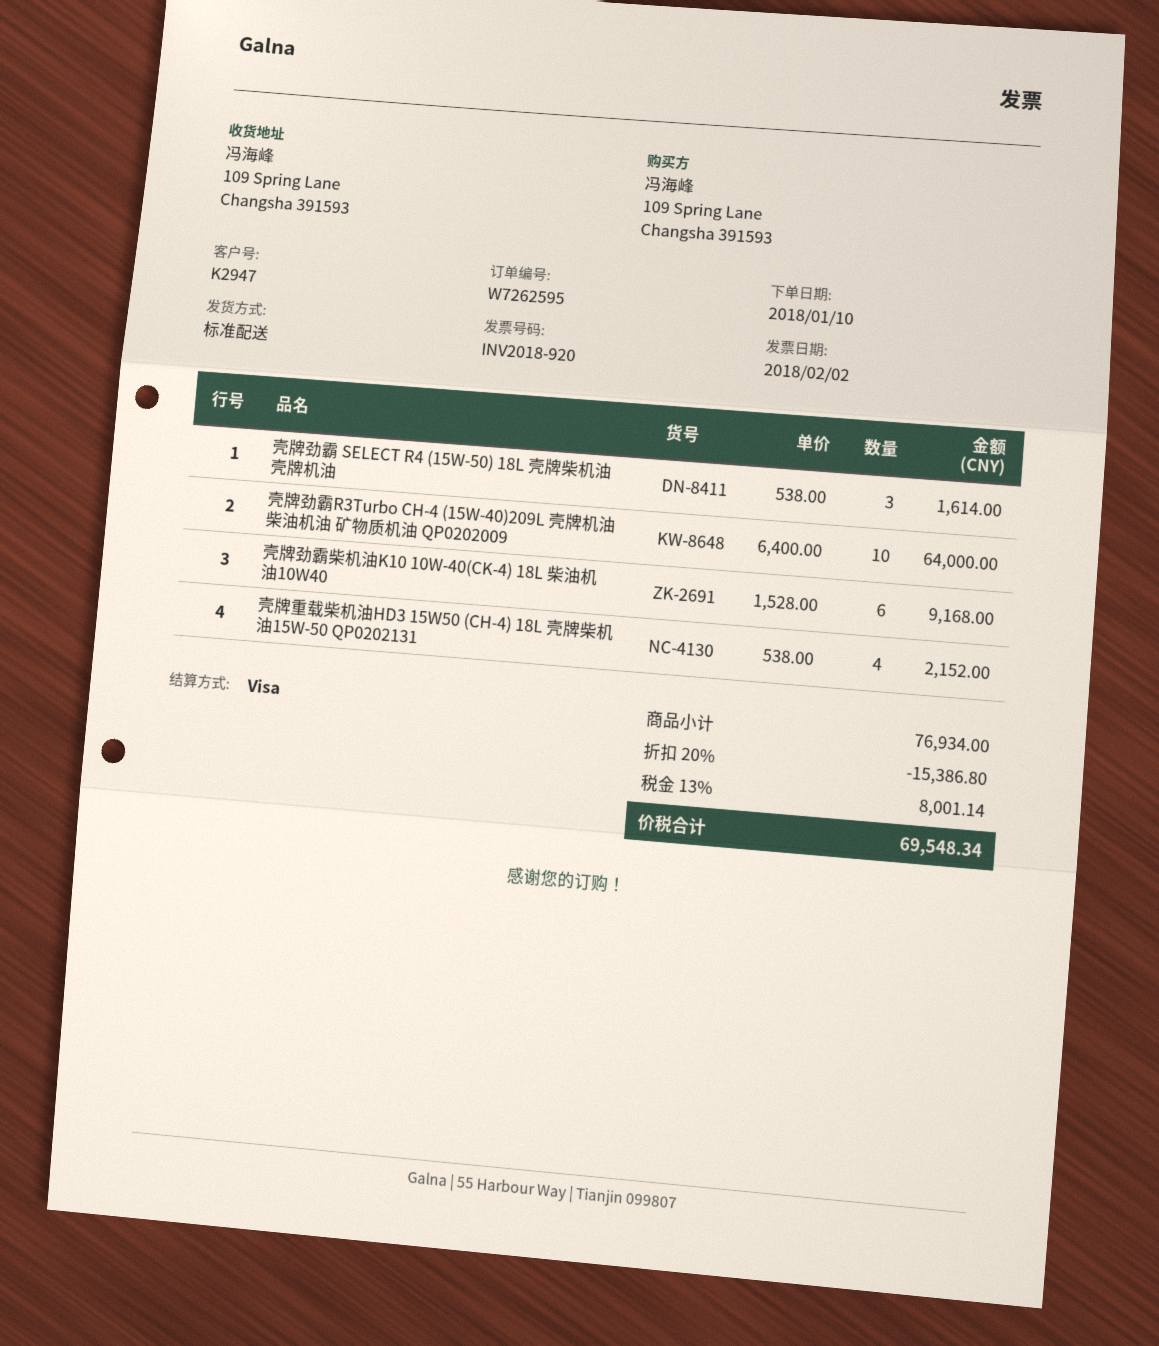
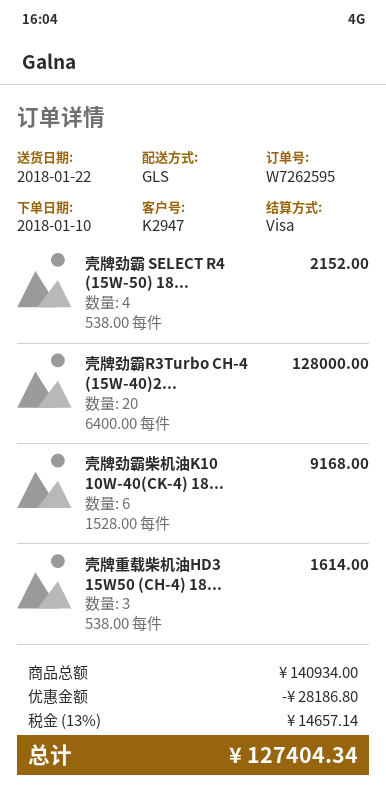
shipping method: standard -> GLS
壳牌劲霸 SELECT R4 (15W-50) 18L 壳牌柴机油 壳牌机油: 3 x 538.00 = 1614.00 -> 4 x 538.00 = 2152.00
壳牌劲霸R3Turbo CH-4 (15W-40)209L 壳牌机油 柴油机油 矿物质机油 QP0202009: 10 x 6400.00 = 64000.00 -> 20 x 6400.00 = 128000.00
壳牌重载柴机油HD3 15W50 (CH-4) 18L 壳牌柴机油15W-50 QP0202131: 4 x 538.00 = 2152.00 -> 3 x 538.00 = 1614.00
subtotal: 76934.00 -> 140934.00
discount: 15386.80 -> 28186.80
tax: 13% = 8001.14 -> 13% = 14657.14
total: 69548.34 -> 127404.34

